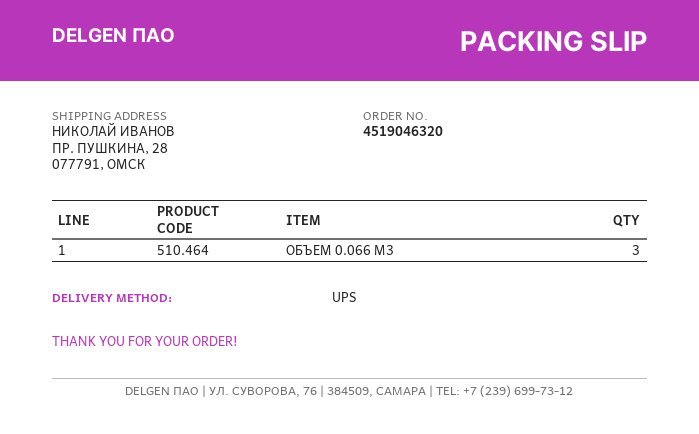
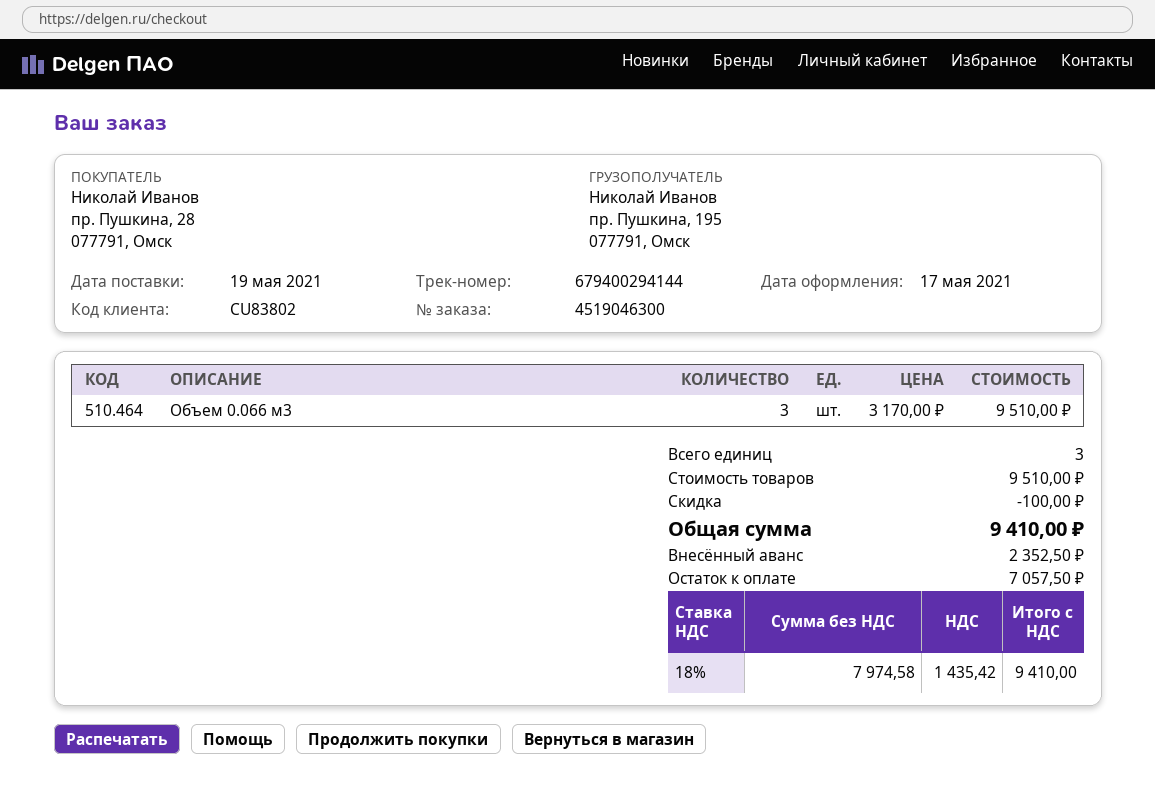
order number: 4519046320 -> 4519046300
ship to: ПР. ПУШКИНА, 28, 077791, ОМСК -> пр. Пушкина, 195, 077791, Омск

